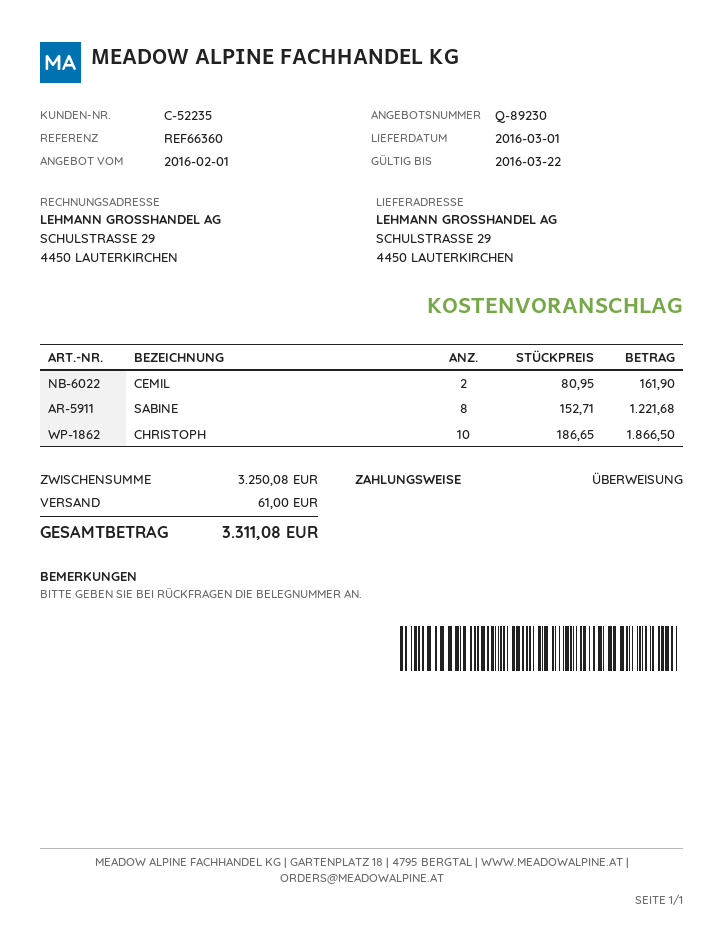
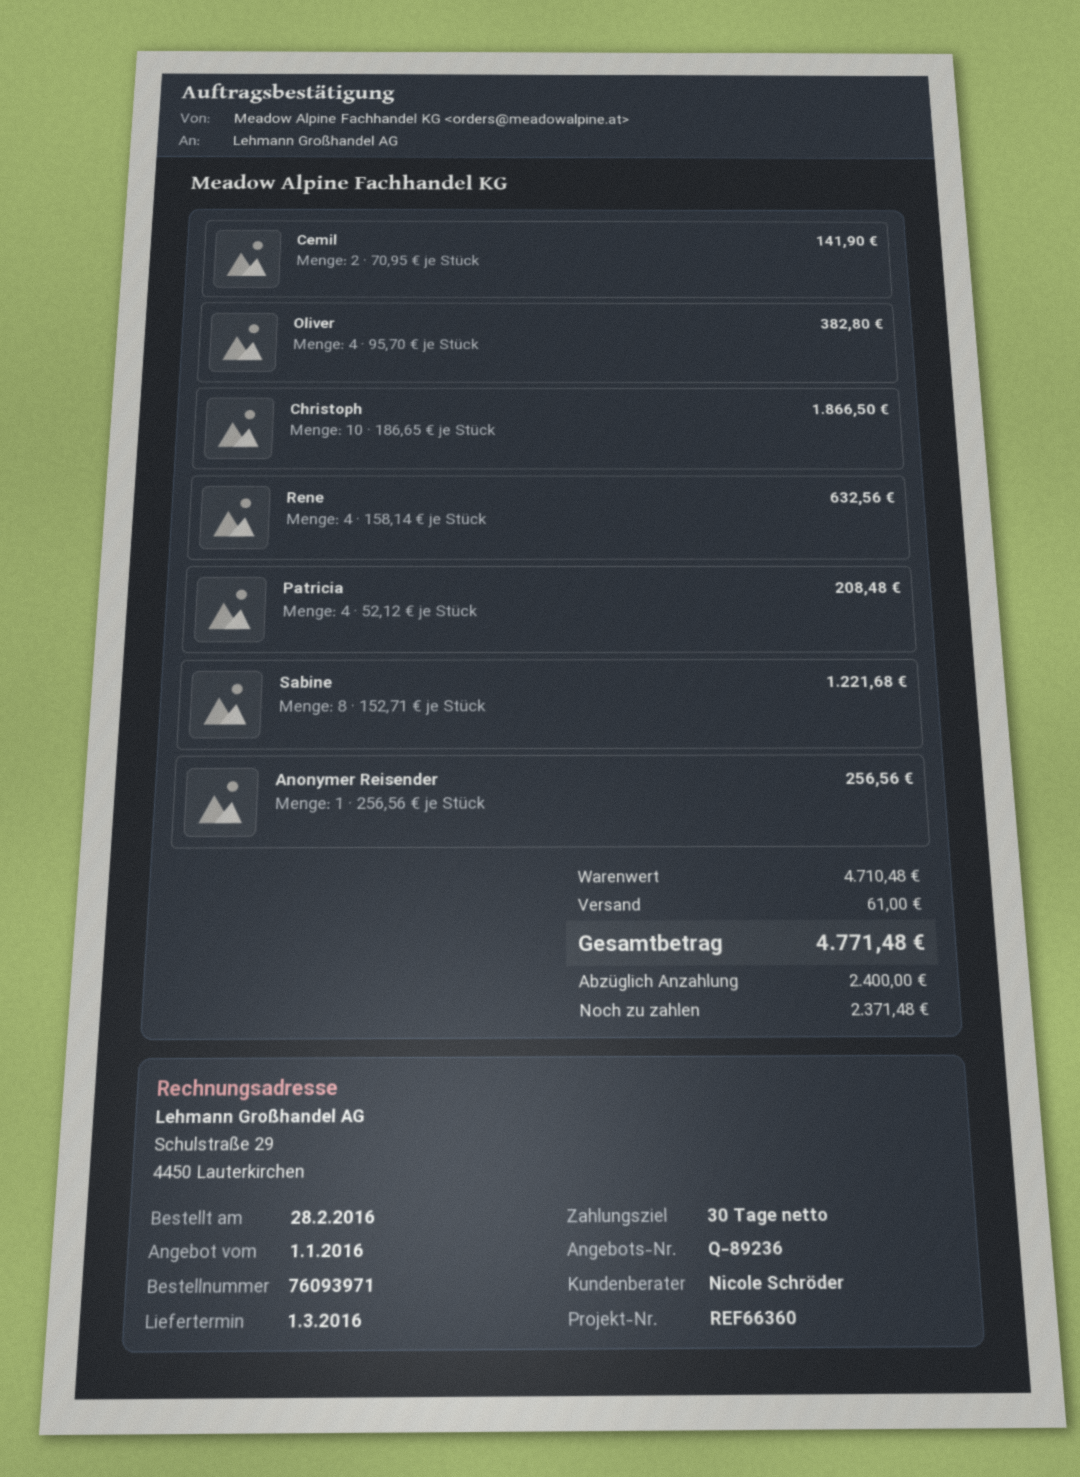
quote number: Q-89230 -> Q-89236
quote date: 2016-02-01 -> 2016-01-01
CEMIL: 2 x 80.95 = 161.90 -> 2 x 70.95 = 141.90
Oliver: none -> 4 x 95.70 = 382.80
Rene: none -> 4 x 158.14 = 632.56
Patricia: none -> 4 x 52.12 = 208.48
Anonymer Reisender: none -> 1 x 256.56 = 256.56
subtotal: 3250.08 -> 4710.48
total: 3311.08 -> 4771.48

